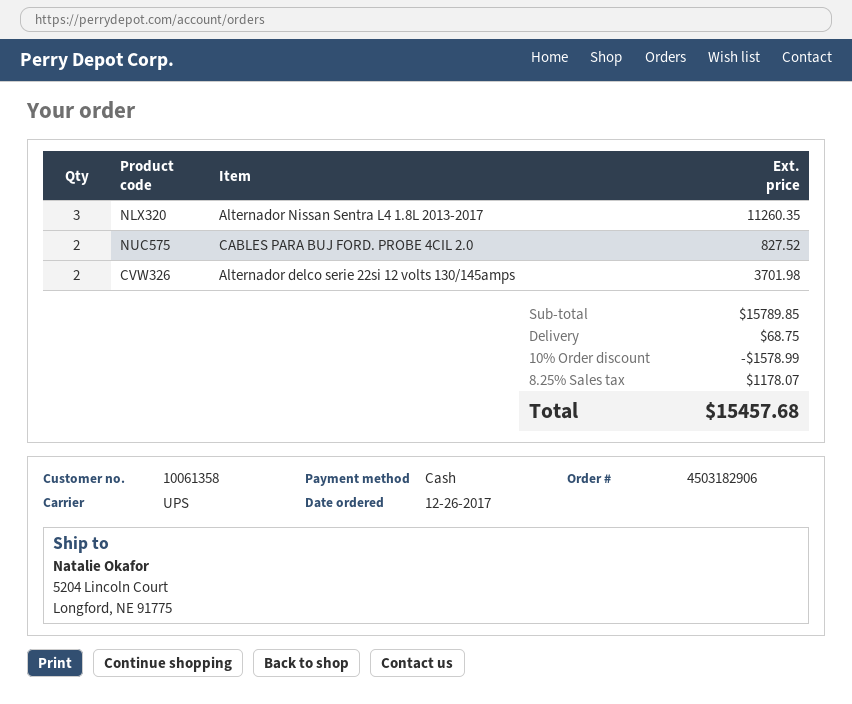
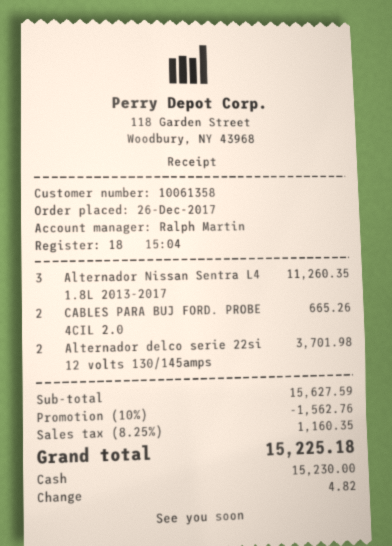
CABLES PARA BUJ FORD. PROBE 4CIL 2.0: 2 for 827.52 -> 2 for 665.26
subtotal: 15789.85 -> 15627.59
discount: 10% = 1578.99 -> 10% = 1562.76
shipping: 68.75 -> none
tax: 8.25% = 1178.07 -> 8.25% = 1160.35
total: 15457.68 -> 15225.18

